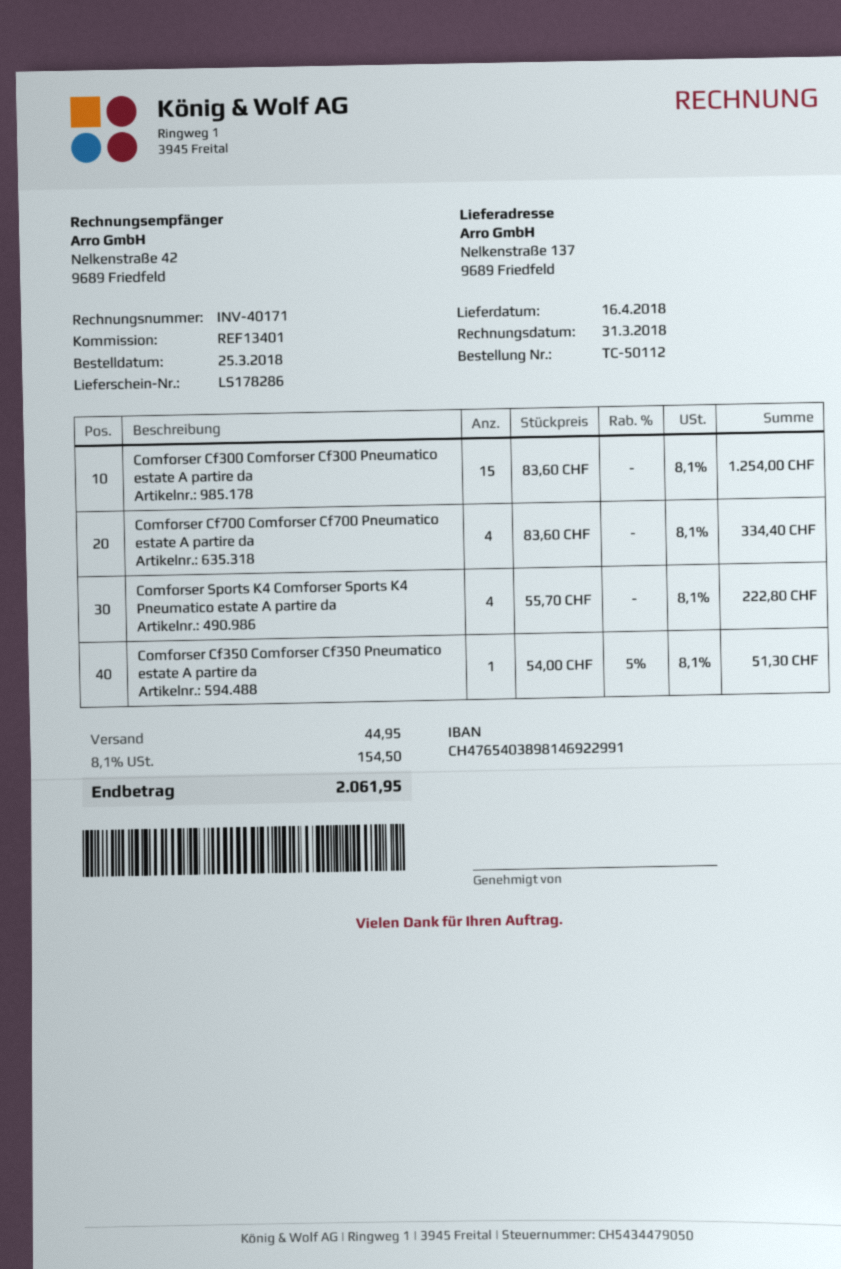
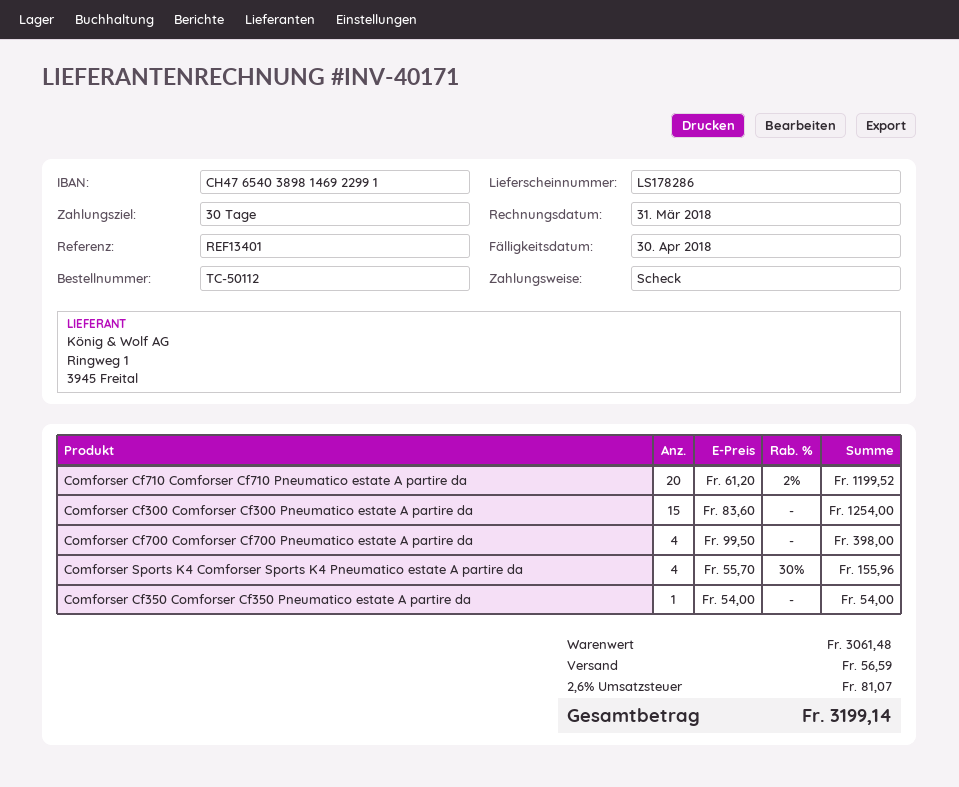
Comforser Cf700 Comforser Cf700 Pneumatico estate A partire da: 4 x 83.60 = 334.40 -> 4 x 99.50 = 398.00
Comforser Sports K4 Comforser Sports K4 Pneumatico estate A partire da: 4 x 55.70 = 222.80 -> 4 x 55.70 - 30% = 155.96
Comforser Cf350 Comforser Cf350 Pneumatico estate A partire da: 1 x 54.00 - 5% = 51.30 -> 1 x 54.00 = 54.00
Comforser Cf710 Comforser Cf710 Pneumatico estate A partire da: none -> 20 x 61.20 - 2% = 1199.52
shipping: 44.95 -> 56.59
tax: 8.1% = 154.50 -> 2.6% = 81.07
total: 2061.95 -> 3199.14

